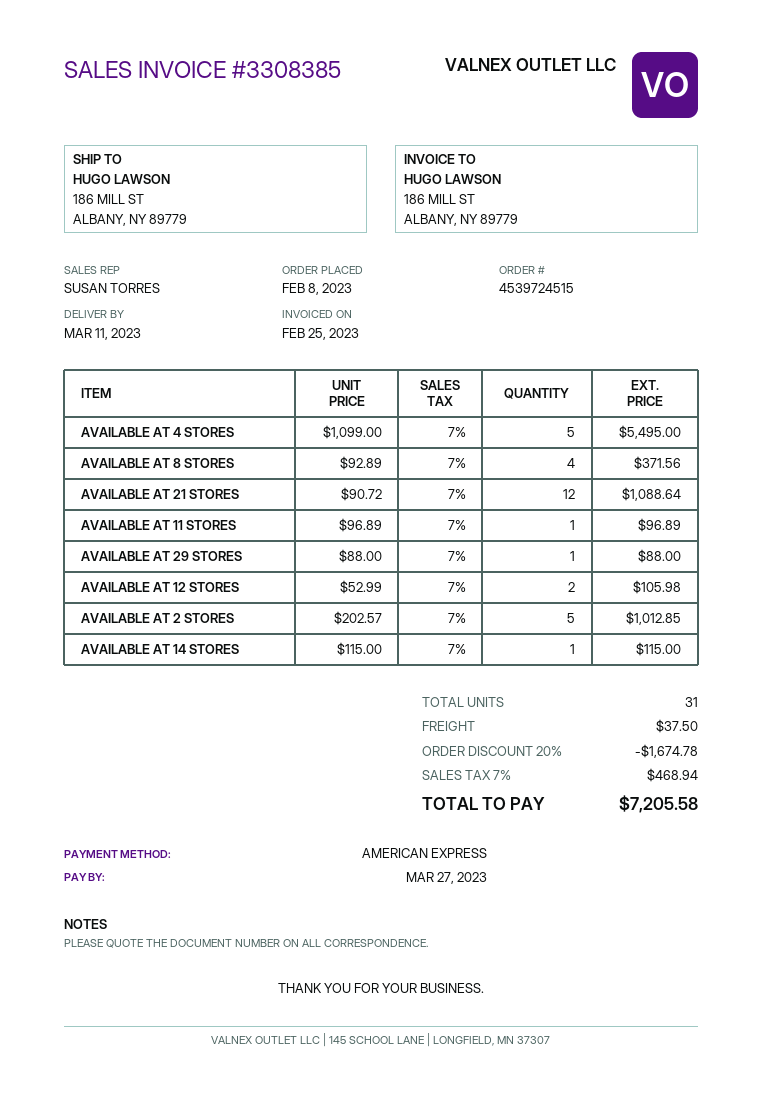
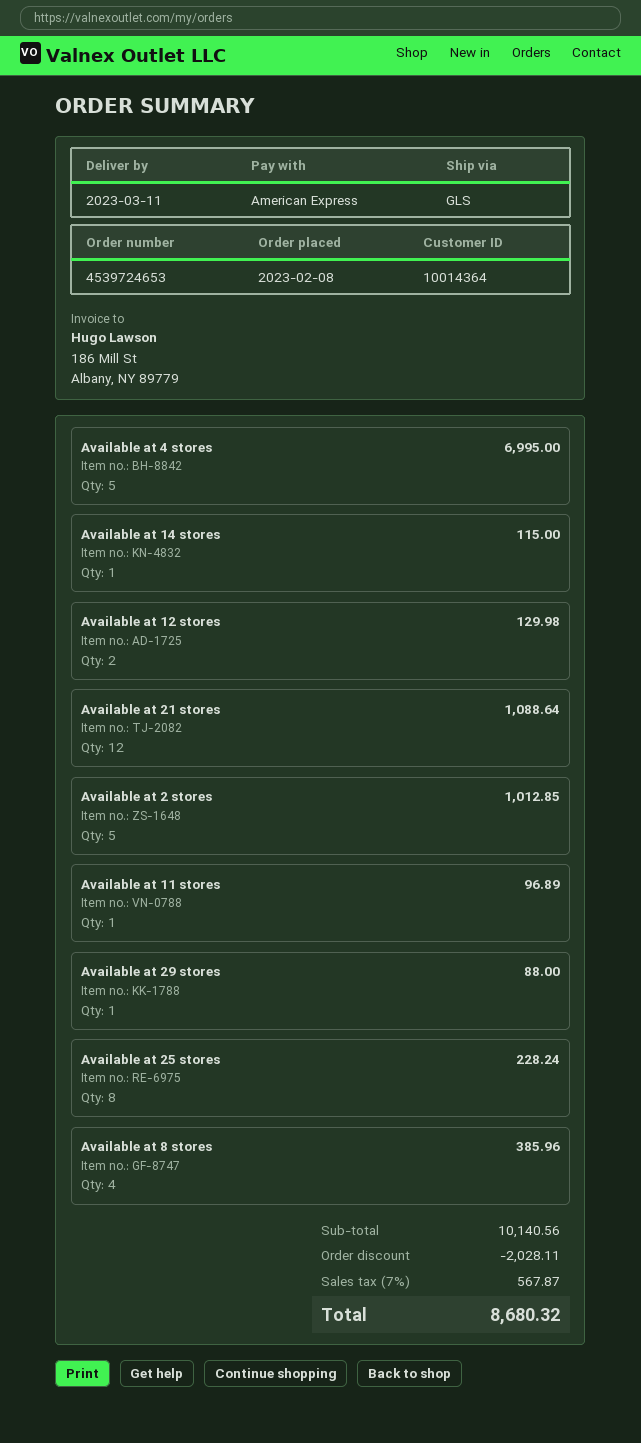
order number: 4539724515 -> 4539724653
AVAILABLE AT 4 STORES: 5 for 5495.00 -> 5 for 6995.00
AVAILABLE AT 8 STORES: 4 for 371.56 -> 4 for 385.96
AVAILABLE AT 12 STORES: 2 for 105.98 -> 2 for 129.98
Available at 25 stores: none -> 8 for 228.24
discount: 1674.78 -> 2028.11
shipping: 37.50 -> none
tax: 7% = 468.94 -> 7% = 567.87
total: 7205.58 -> 8680.32

